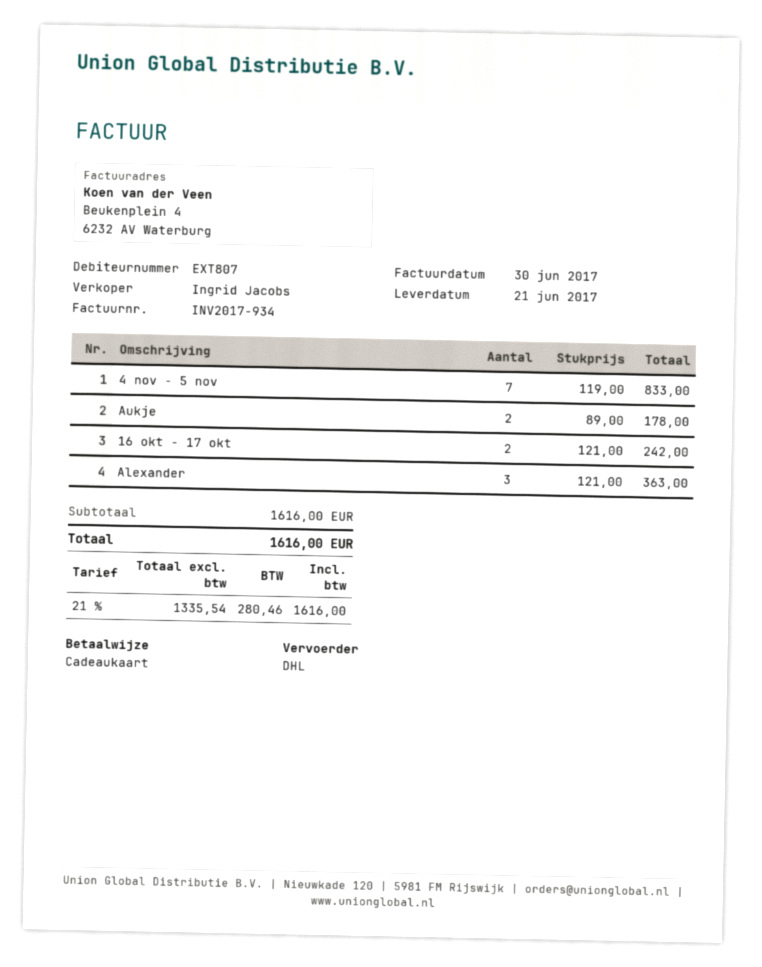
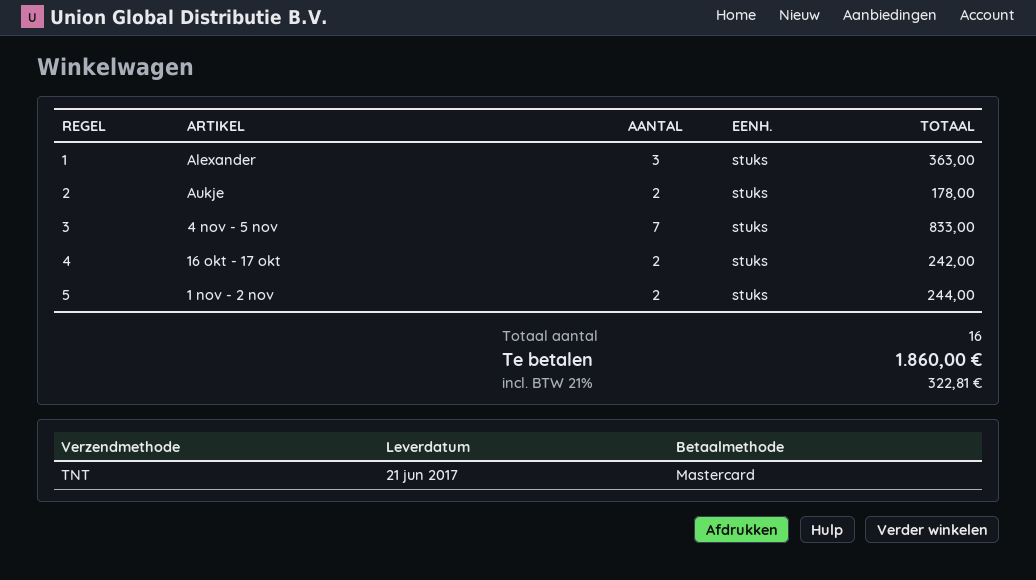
payment method: gift card -> Mastercard
shipping method: DHL -> TNT
1 nov - 2 nov: none -> 2 for 244.00
tax: 21% = 280.46 -> 21% = 322.81
total: 1616.00 -> 1860.00

